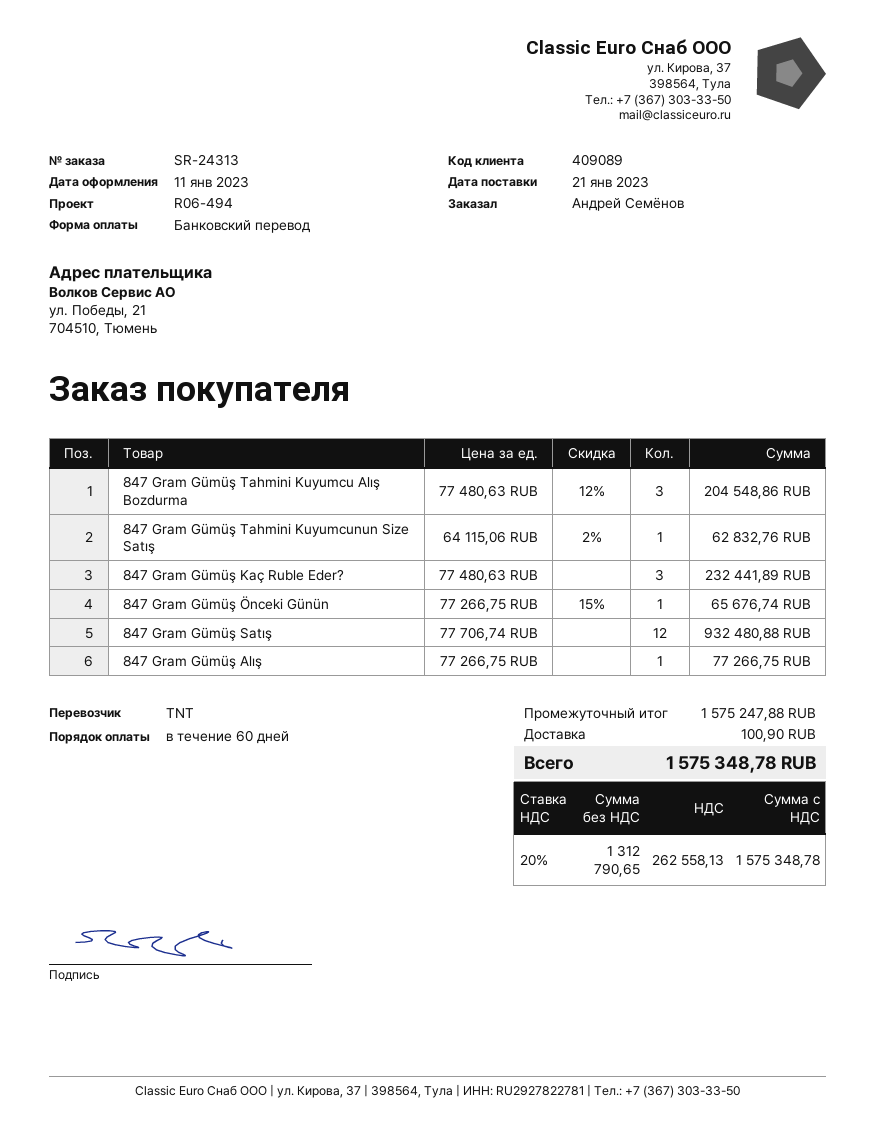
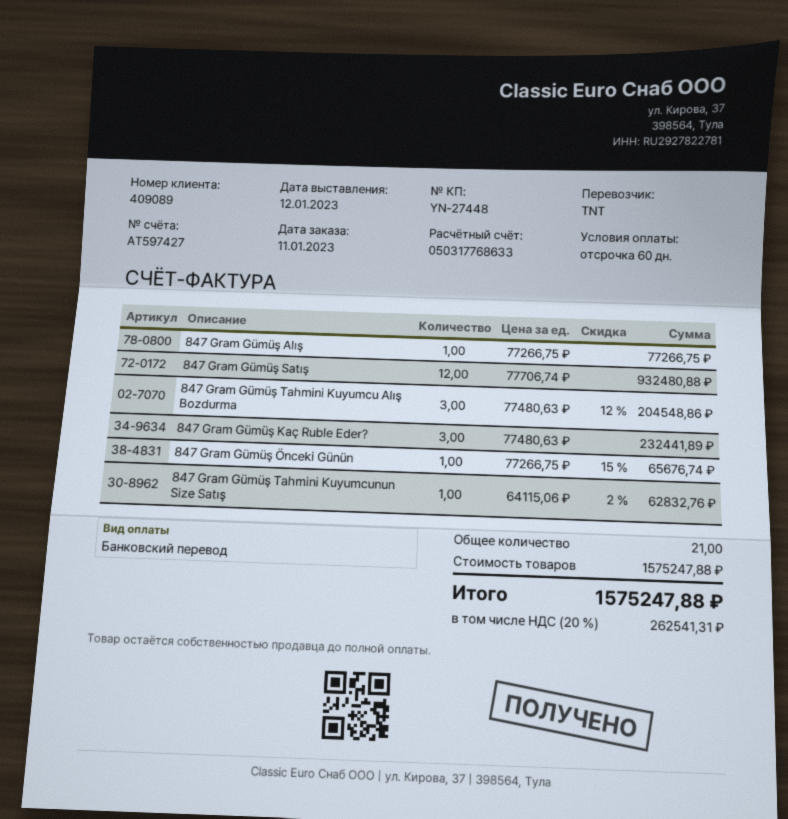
shipping: 100.90 -> none
tax: 20% = 262558.13 -> 20% = 262541.31
total: 1575348.78 -> 1575247.88

